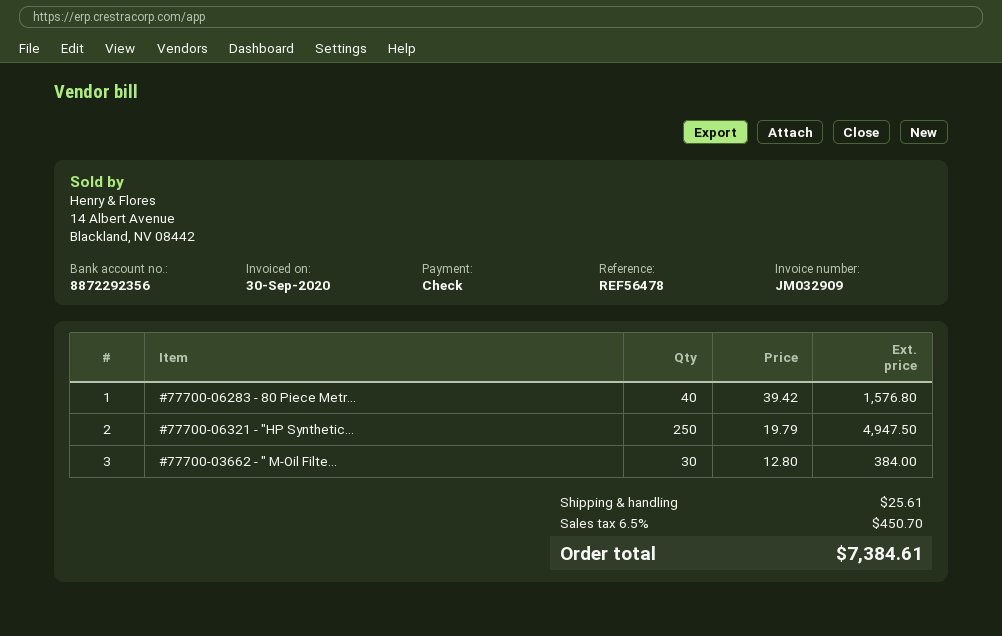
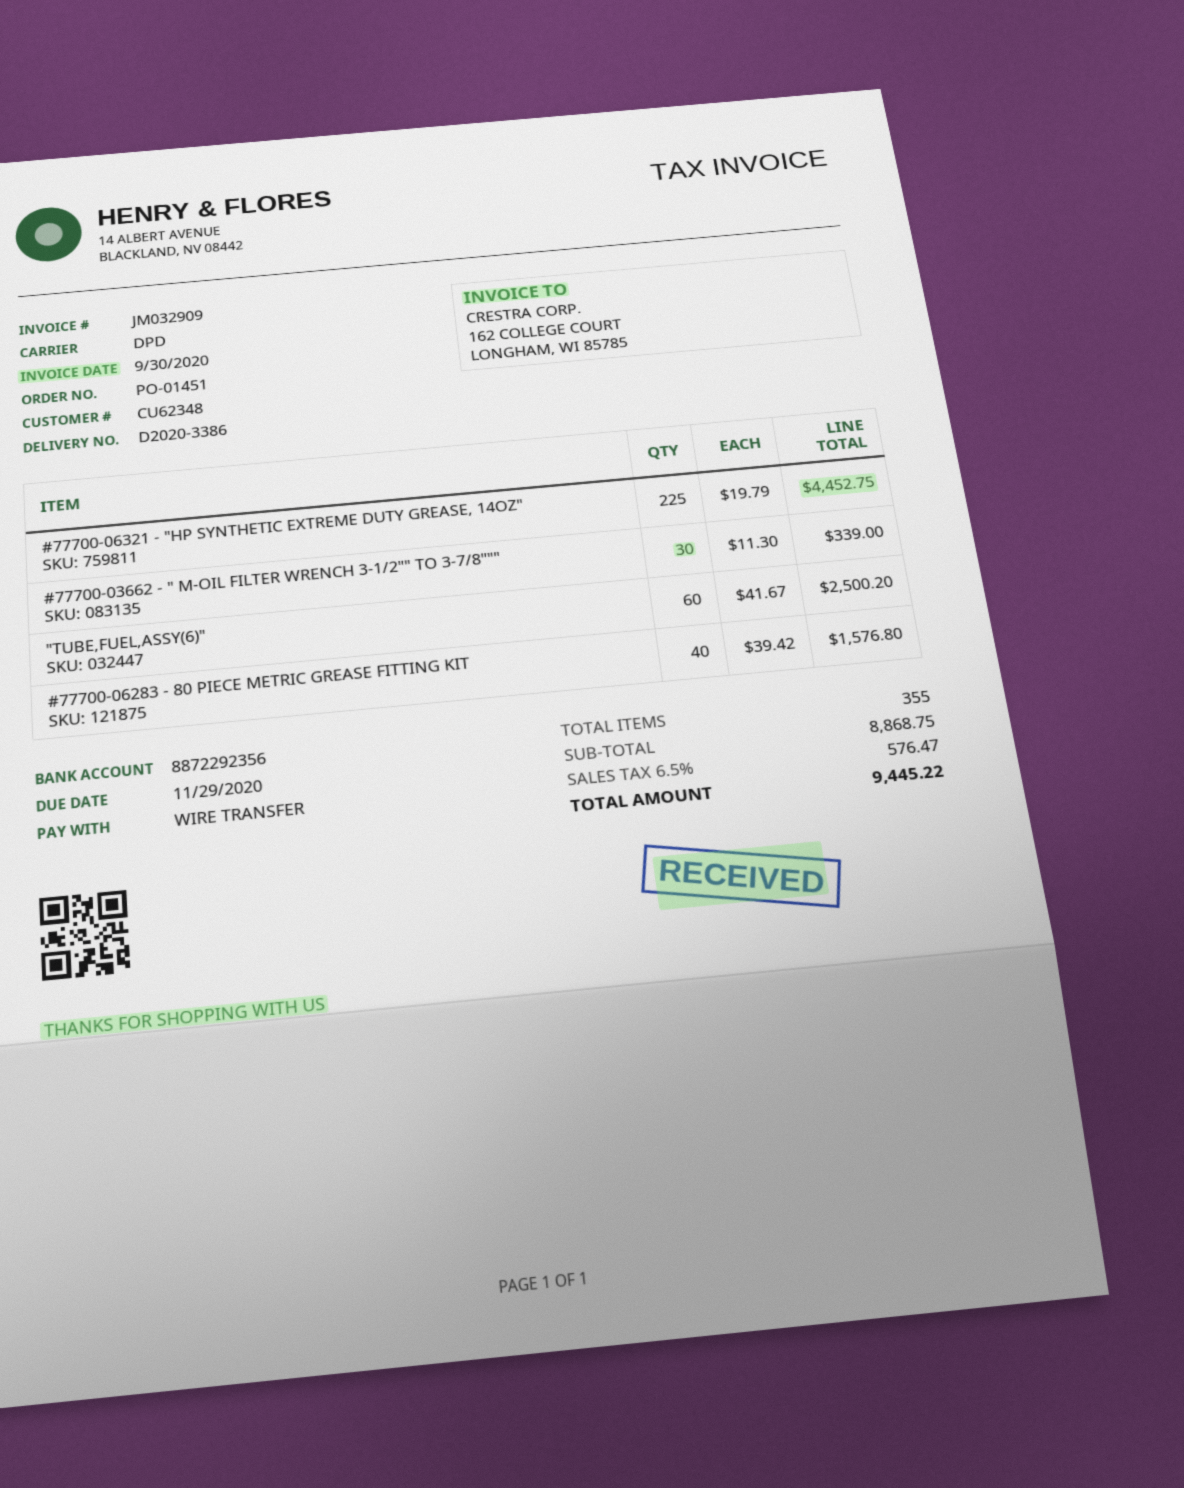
payment method: cheque -> bank transfer
#77700-06321 - "HP Synthetic...: 250 x 19.79 = 4947.50 -> 225 x 19.79 = 4452.75
#77700-03662 - " M-Oil Filte...: 30 x 12.80 = 384.00 -> 30 x 11.30 = 339.00
"TUBE,FUEL,ASSY(6)": none -> 60 x 41.67 = 2500.20
shipping: 25.61 -> none
tax: 6.5% = 450.70 -> 6.5% = 576.47
total: 7384.61 -> 9445.22

